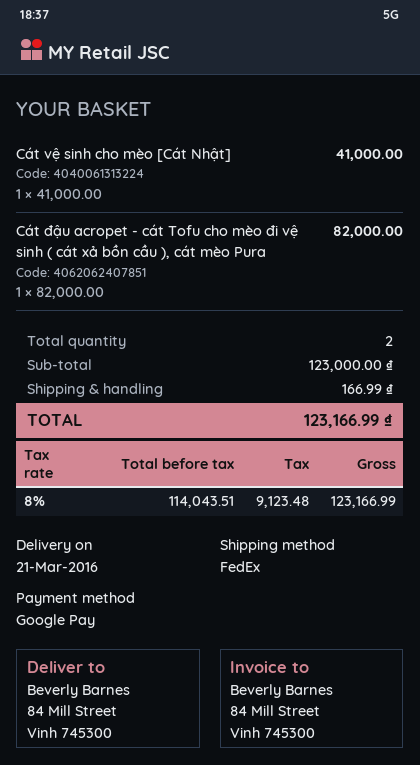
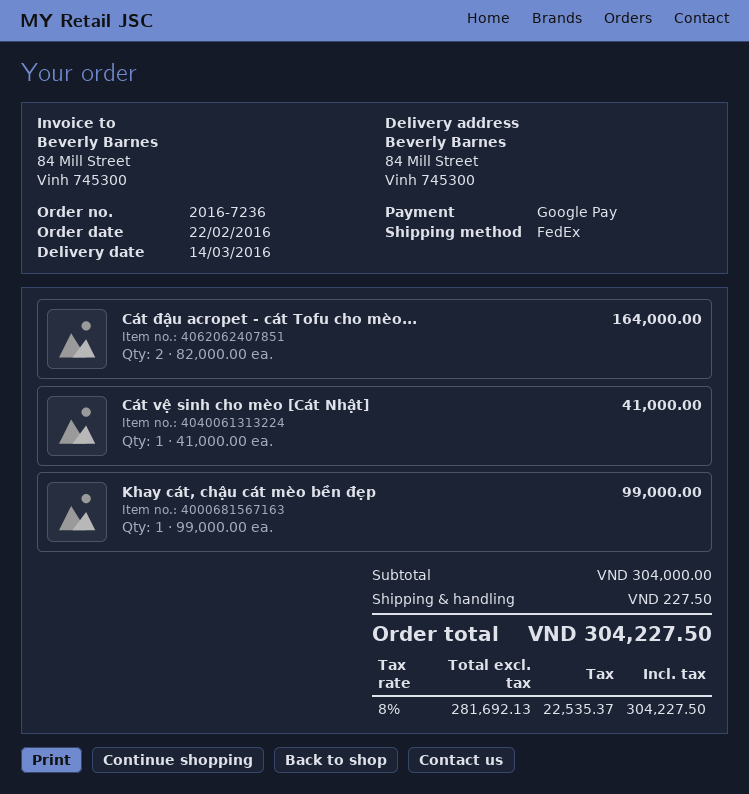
delivery date: 2016-03-21 -> 2016-03-14
Cát đậu acropet - cát Tofu cho mèo đi vệ sinh ( cát xả bồn cầu ), cát mèo Pura: 1 x 82000.00 = 82000.00 -> 2 x 82000.00 = 164000.00
Khay cát, chậu cát mèo bền đẹp: none -> 1 x 99000.00 = 99000.00
subtotal: 123000.00 -> 304000.00
shipping: 166.99 -> 227.50
net: 114043.51 -> 281692.13
tax: 8% = 9123.48 -> 8% = 22535.37
total: 123166.99 -> 304227.50

